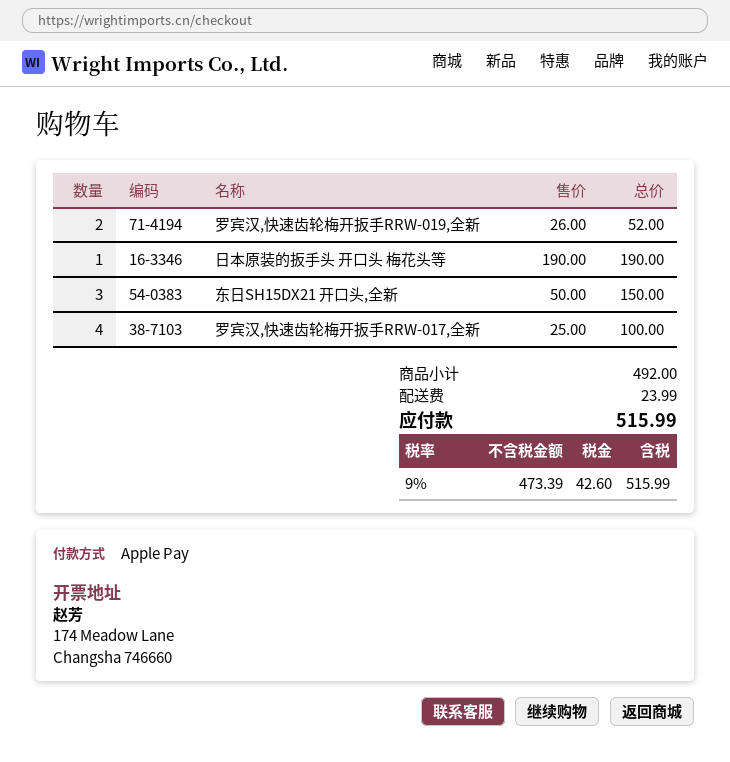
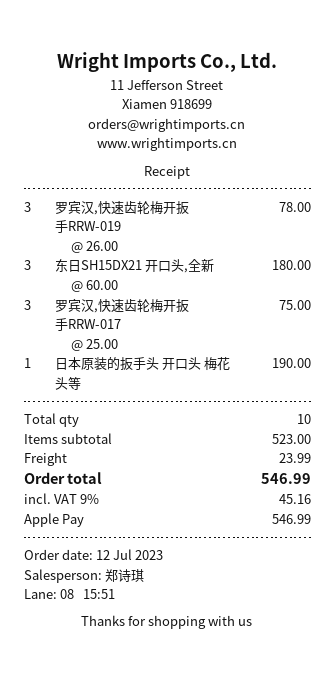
罗宾汉,快速齿轮梅开扳手RRW-019,全新: 2 x 26.00 = 52.00 -> 3 x 26.00 = 78.00
东日SH15DX21 开口头,全新: 3 x 50.00 = 150.00 -> 3 x 60.00 = 180.00
罗宾汉,快速齿轮梅开扳手RRW-017,全新: 4 x 25.00 = 100.00 -> 3 x 25.00 = 75.00
subtotal: 492.00 -> 523.00
tax: 9% = 42.60 -> 9% = 45.16
total: 515.99 -> 546.99

